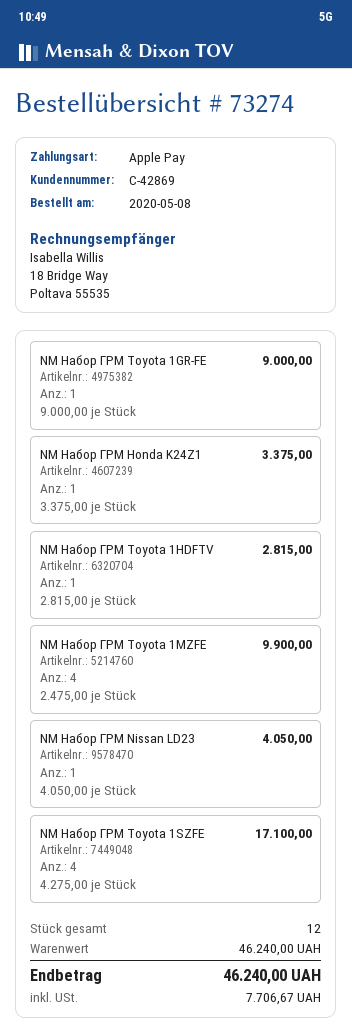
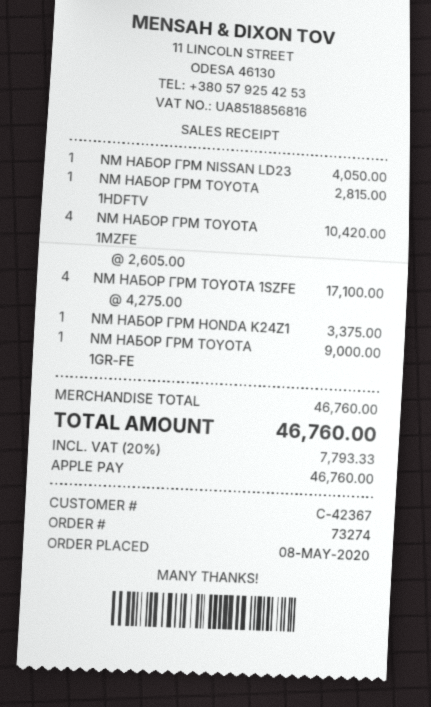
customer number: C-42869 -> C-42367
NM Набор ГРМ Toyota 1MZFE: 4 x 2475.00 = 9900.00 -> 4 x 2605.00 = 10420.00
subtotal: 46240.00 -> 46760.00
tax: 7706.67 -> 7793.33
total: 46240.00 -> 46760.00

